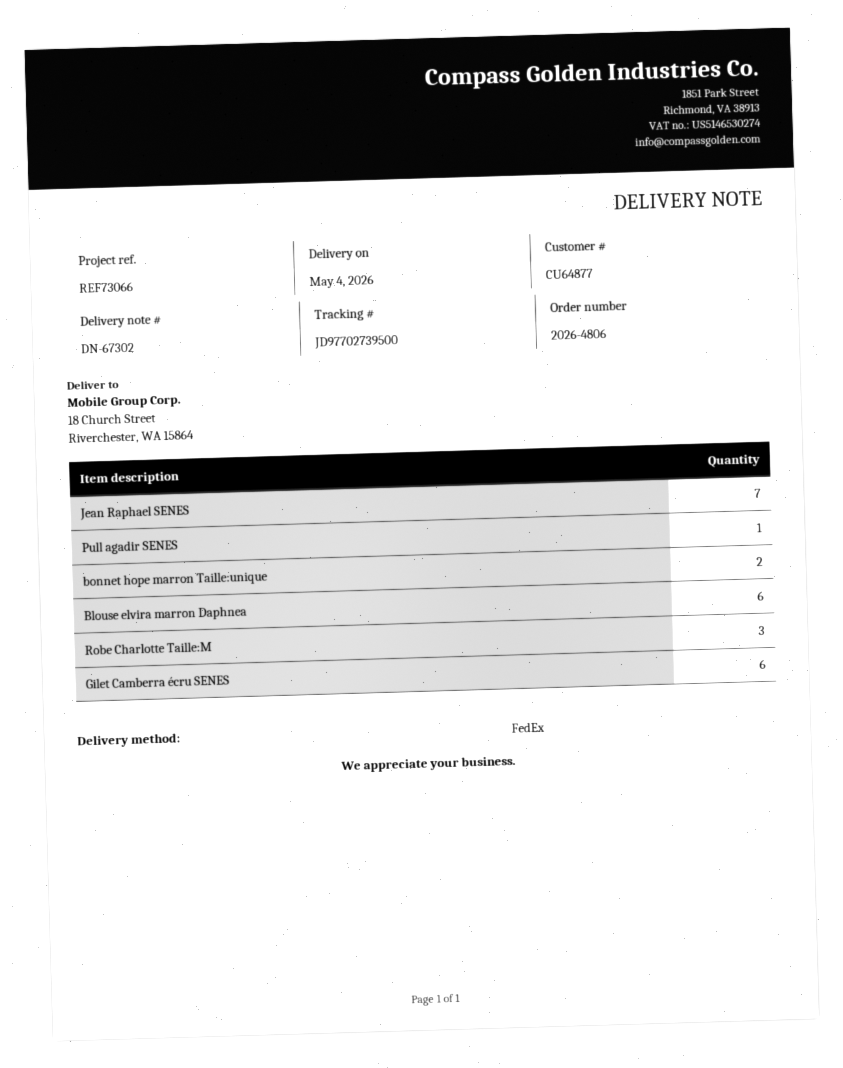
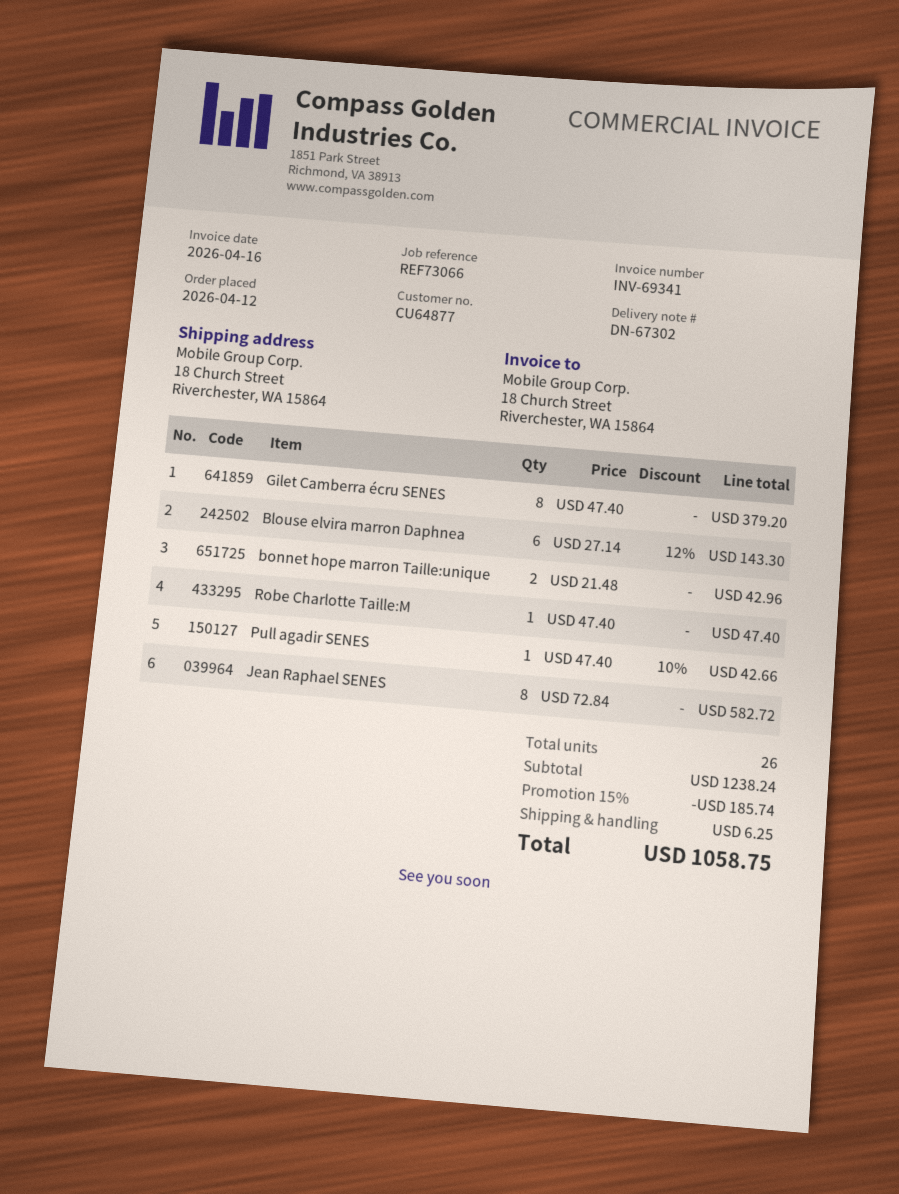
Jean Raphael SENES: 7 -> 8
Robe Charlotte Taille:M: 3 -> 1
Gilet Camberra écru SENES: 6 -> 8

